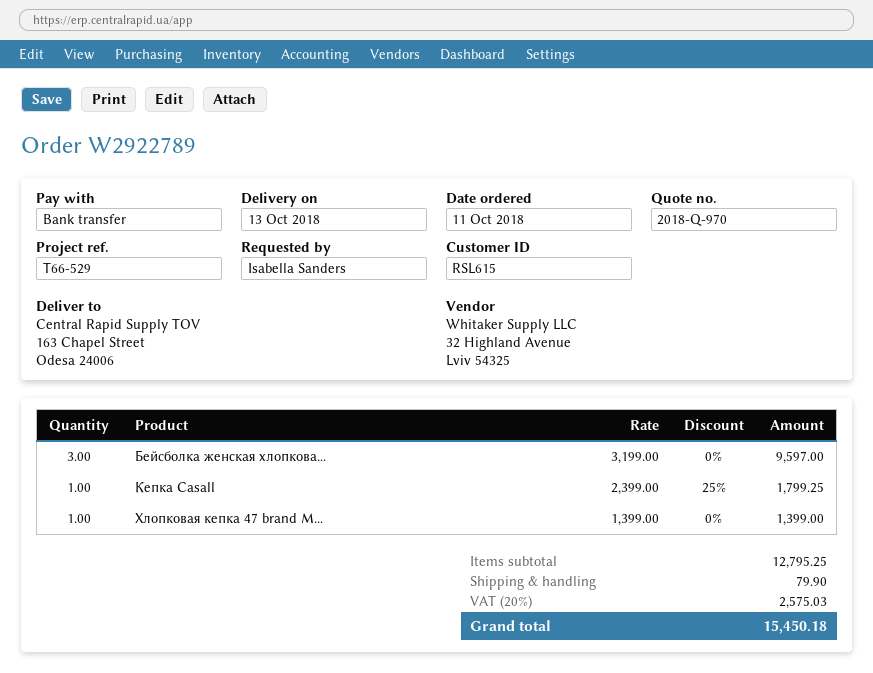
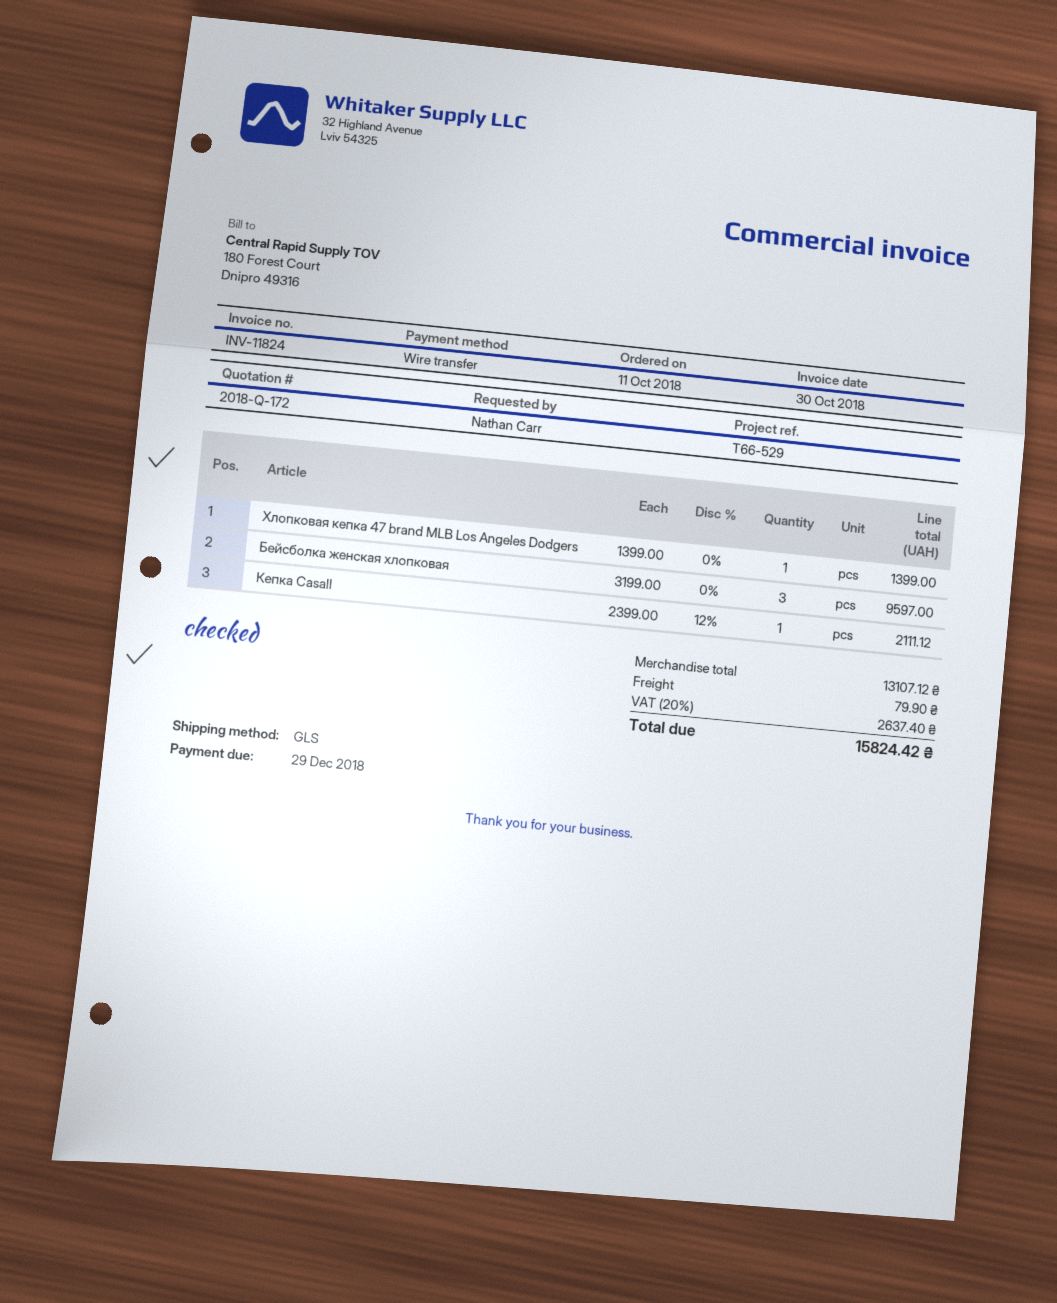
quote number: 2018-Q-970 -> 2018-Q-172
ordered by: Isabella Sanders -> Nathan Carr
Кепка Casall: 1 x 2399.00 - 25% = 1799.25 -> 1 x 2399.00 - 12% = 2111.12
subtotal: 12795.25 -> 13107.12
tax: 20% = 2575.03 -> 20% = 2637.40
total: 15450.18 -> 15824.42

